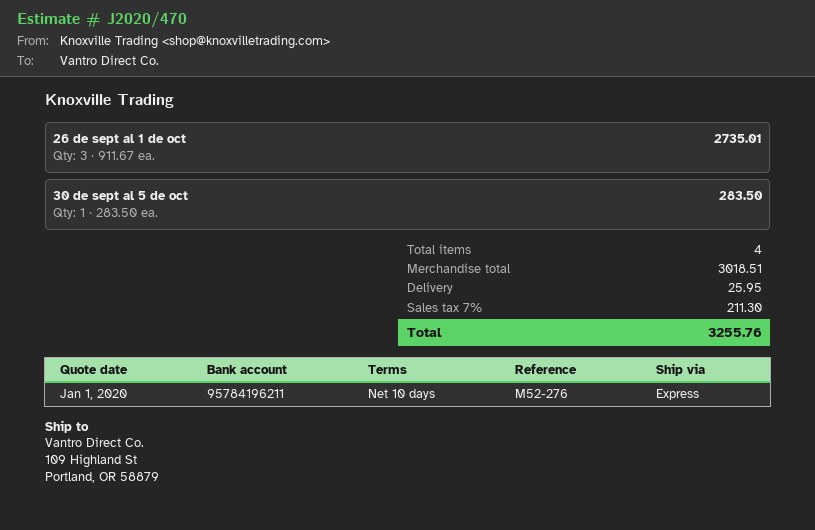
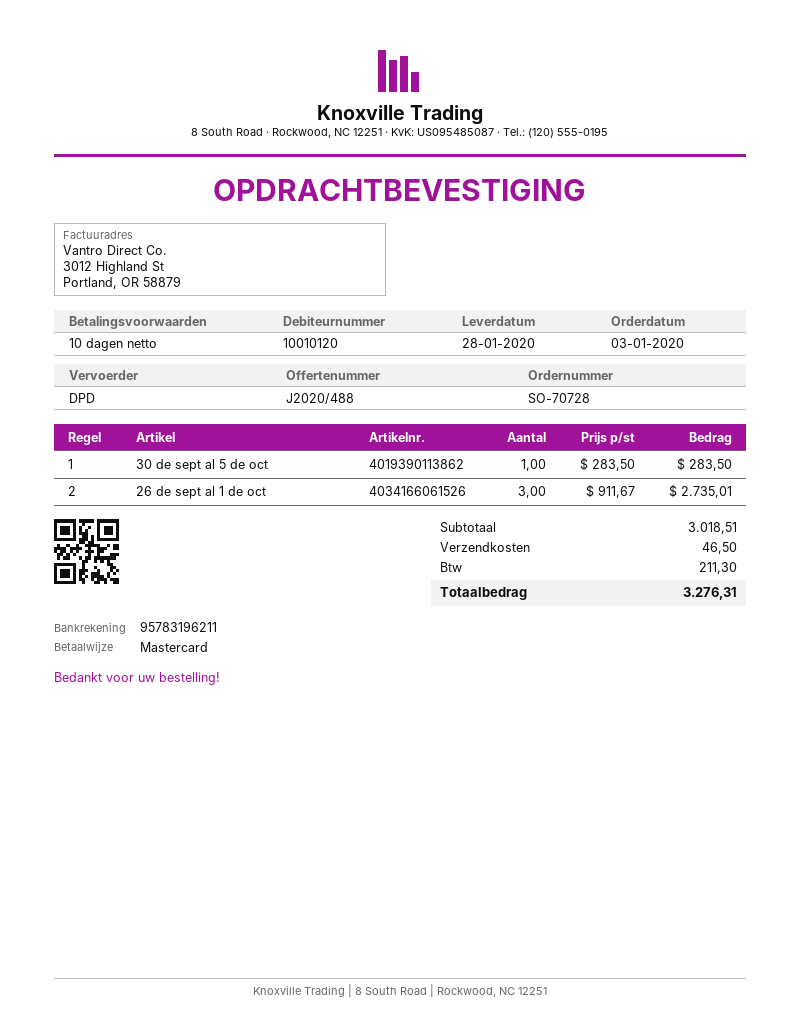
quote number: J2020/470 -> J2020/488
bank account: 95784196211 -> 95783196211
shipping method: express -> DPD
shipping: 25.95 -> 46.50
total: 3255.76 -> 3276.31

